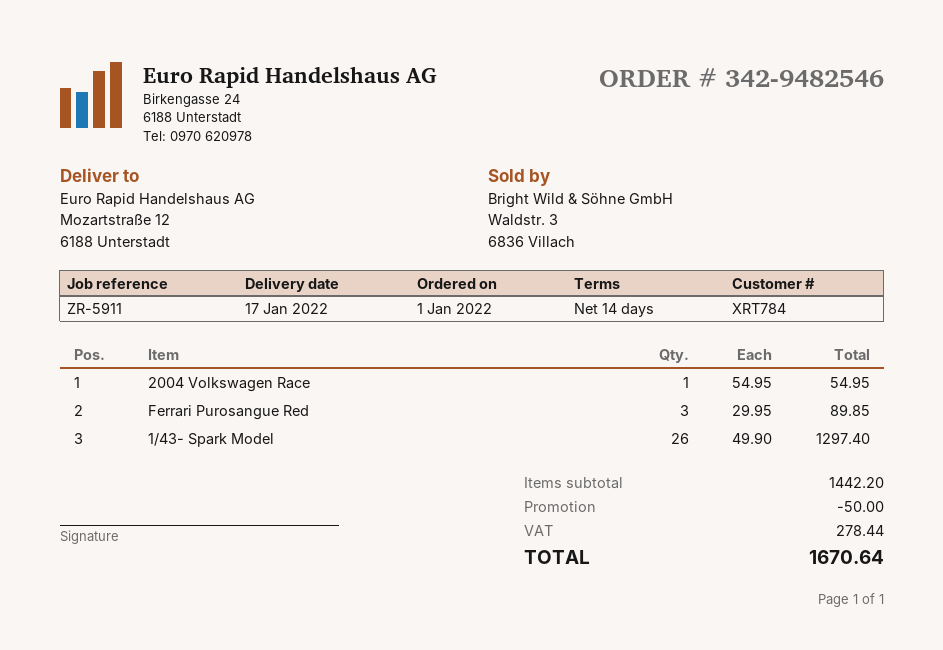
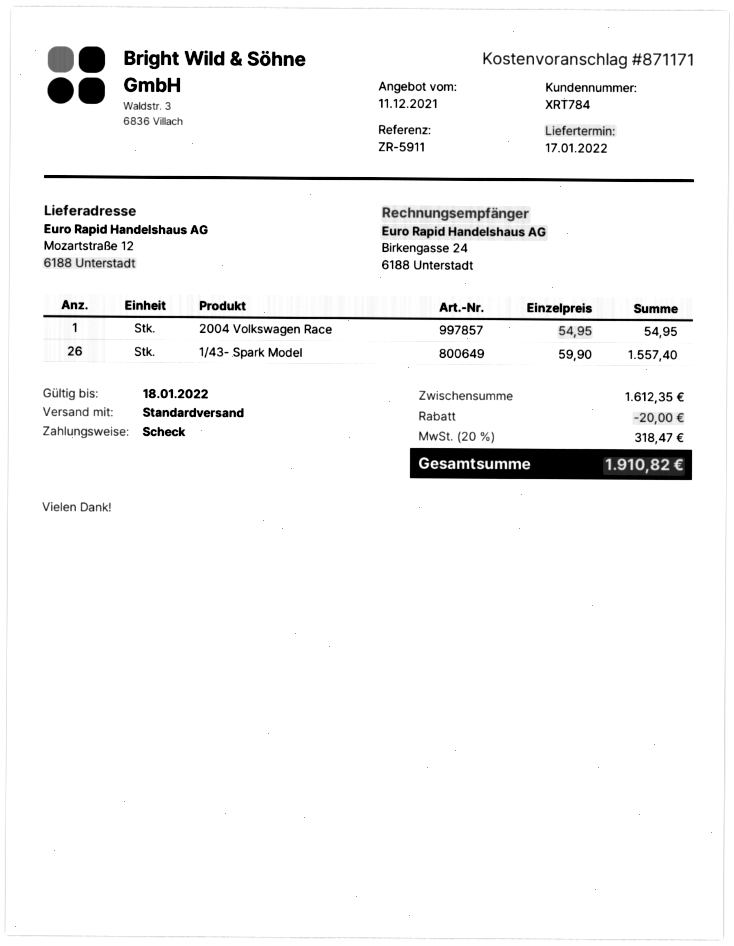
Ferrari Purosangue Red: 3 x 29.95 = 89.85 -> none
1/43- Spark Model: 26 x 49.90 = 1297.40 -> 26 x 59.90 = 1557.40
subtotal: 1442.20 -> 1612.35
discount: 50.00 -> 20.00
tax: 278.44 -> 318.47
total: 1670.64 -> 1910.82

